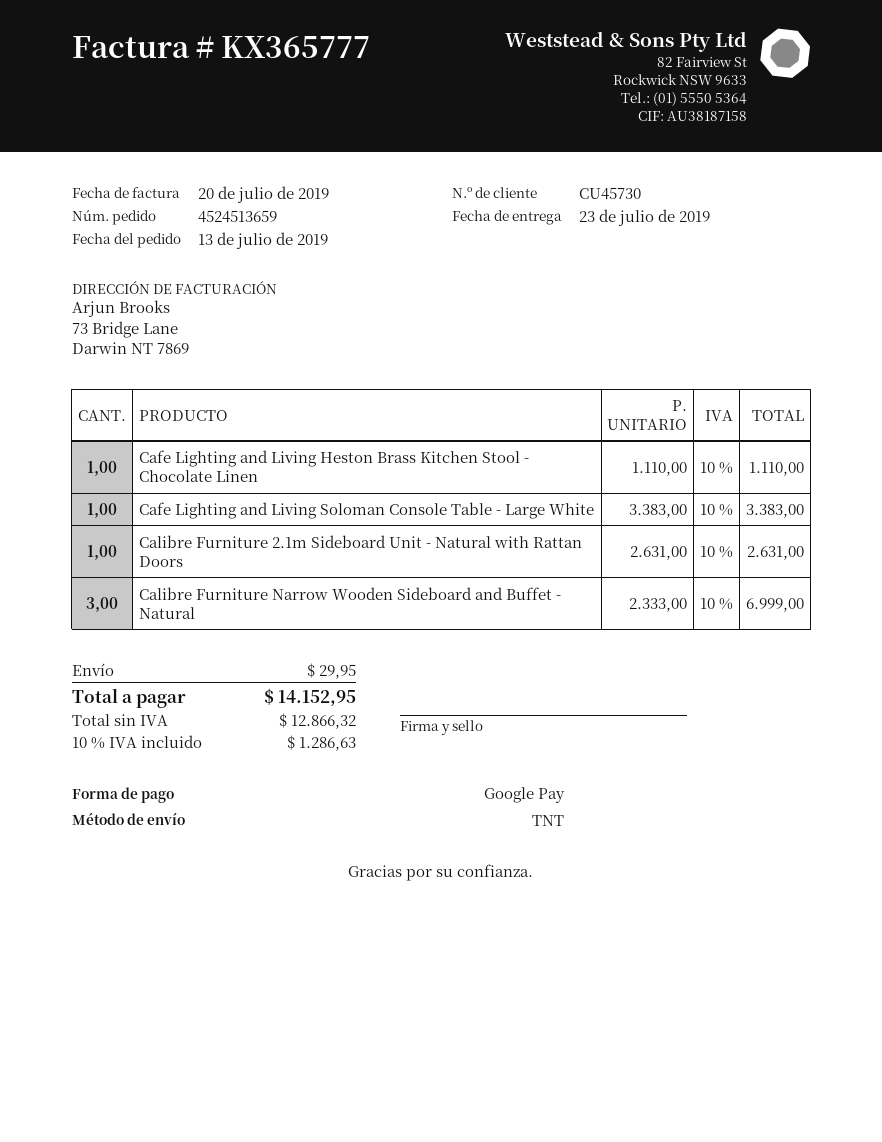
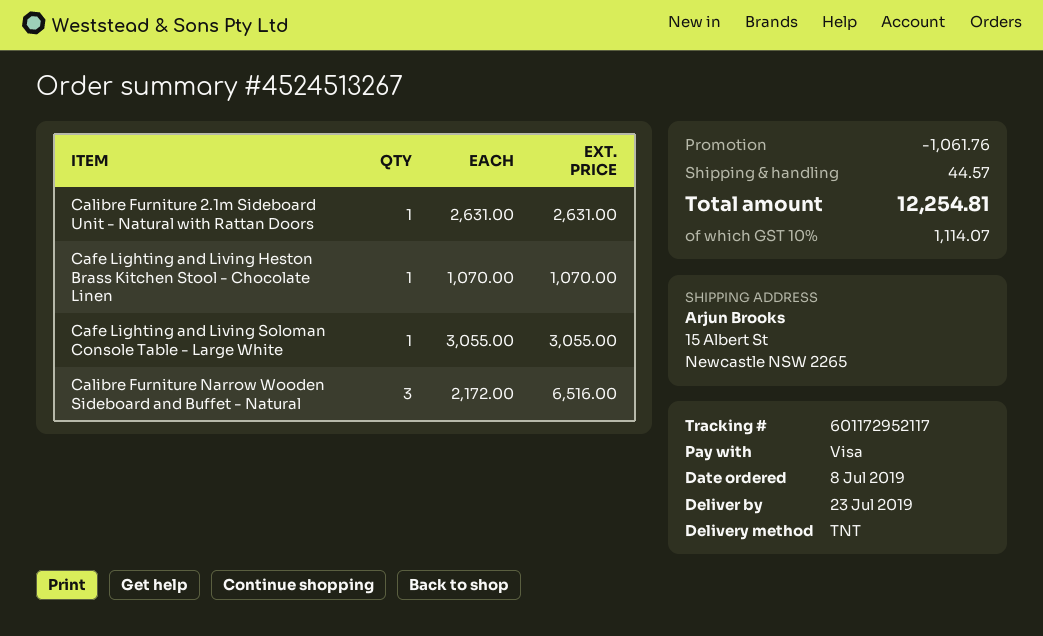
order number: 4524513659 -> 4524513267
order date: 2019-07-13 -> 2019-07-08
payment method: Google Pay -> Visa
Cafe Lighting and Living Heston Brass Kitchen Stool - Chocolate Linen: 1 x 1110.00 = 1110.00 -> 1 x 1070.00 = 1070.00
Cafe Lighting and Living Soloman Console Table - Large White: 1 x 3383.00 = 3383.00 -> 1 x 3055.00 = 3055.00
Calibre Furniture Narrow Wooden Sideboard and Buffet - Natural: 3 x 2333.00 = 6999.00 -> 3 x 2172.00 = 6516.00
discount: none -> 1061.76
shipping: 29.95 -> 44.57
tax: 10% = 1286.63 -> 10% = 1114.07
total: 14152.95 -> 12254.81

